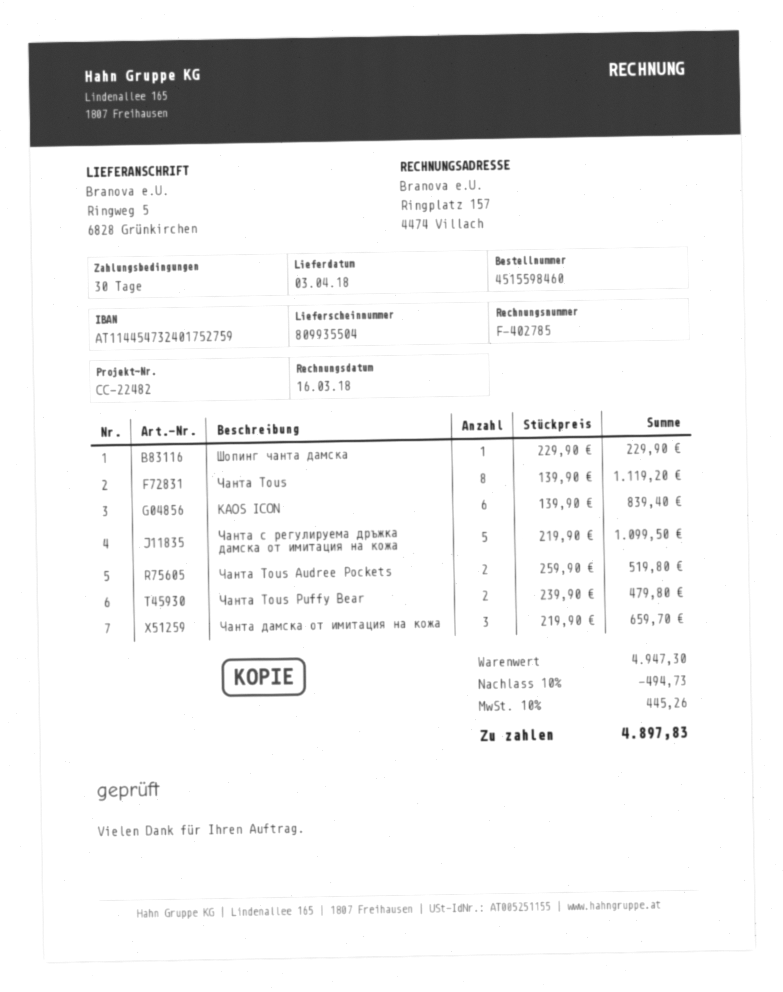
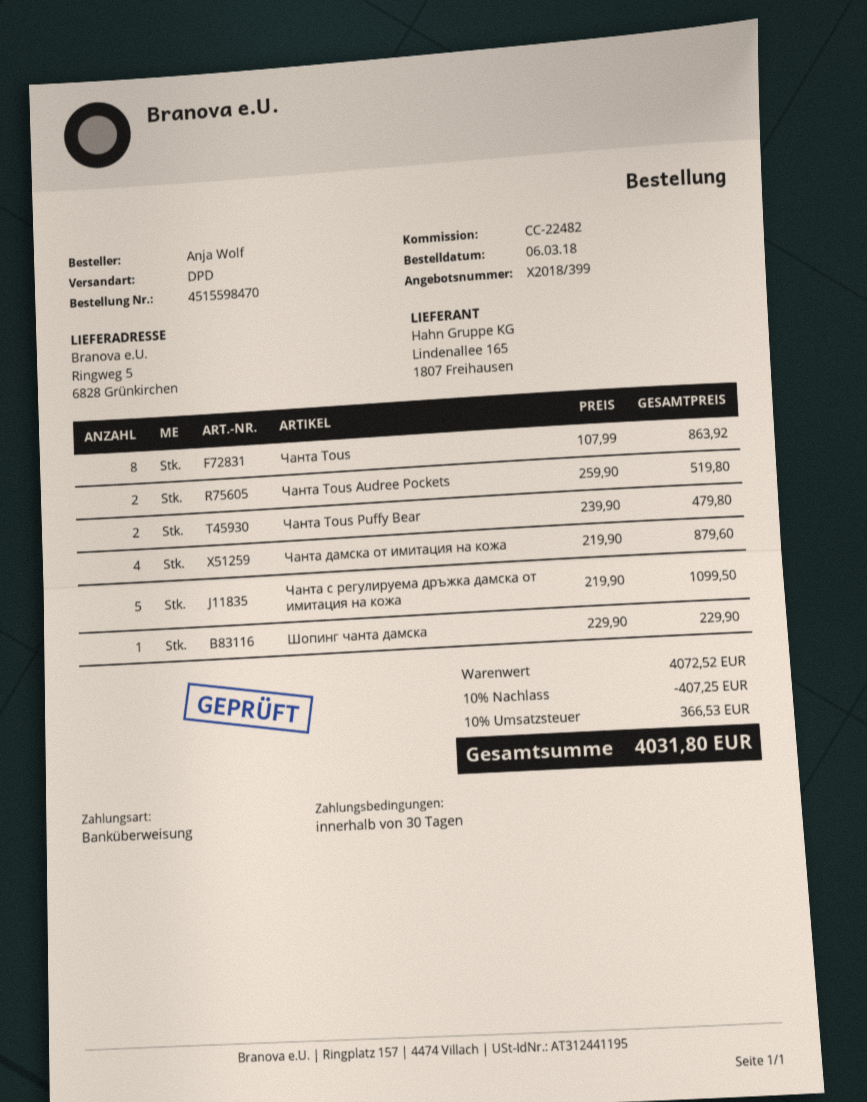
order number: 4515598460 -> 4515598470
Чанта Tous: 8 x 139.90 = 1119.20 -> 8 x 107.99 = 863.92
KAOS ICON: 6 x 139.90 = 839.40 -> none
Чанта дамска от имитация на кожа: 3 x 219.90 = 659.70 -> 4 x 219.90 = 879.60
subtotal: 4947.30 -> 4072.52
discount: 10% = 494.73 -> 10% = 407.25
tax: 10% = 445.26 -> 10% = 366.53
total: 4897.83 -> 4031.80

